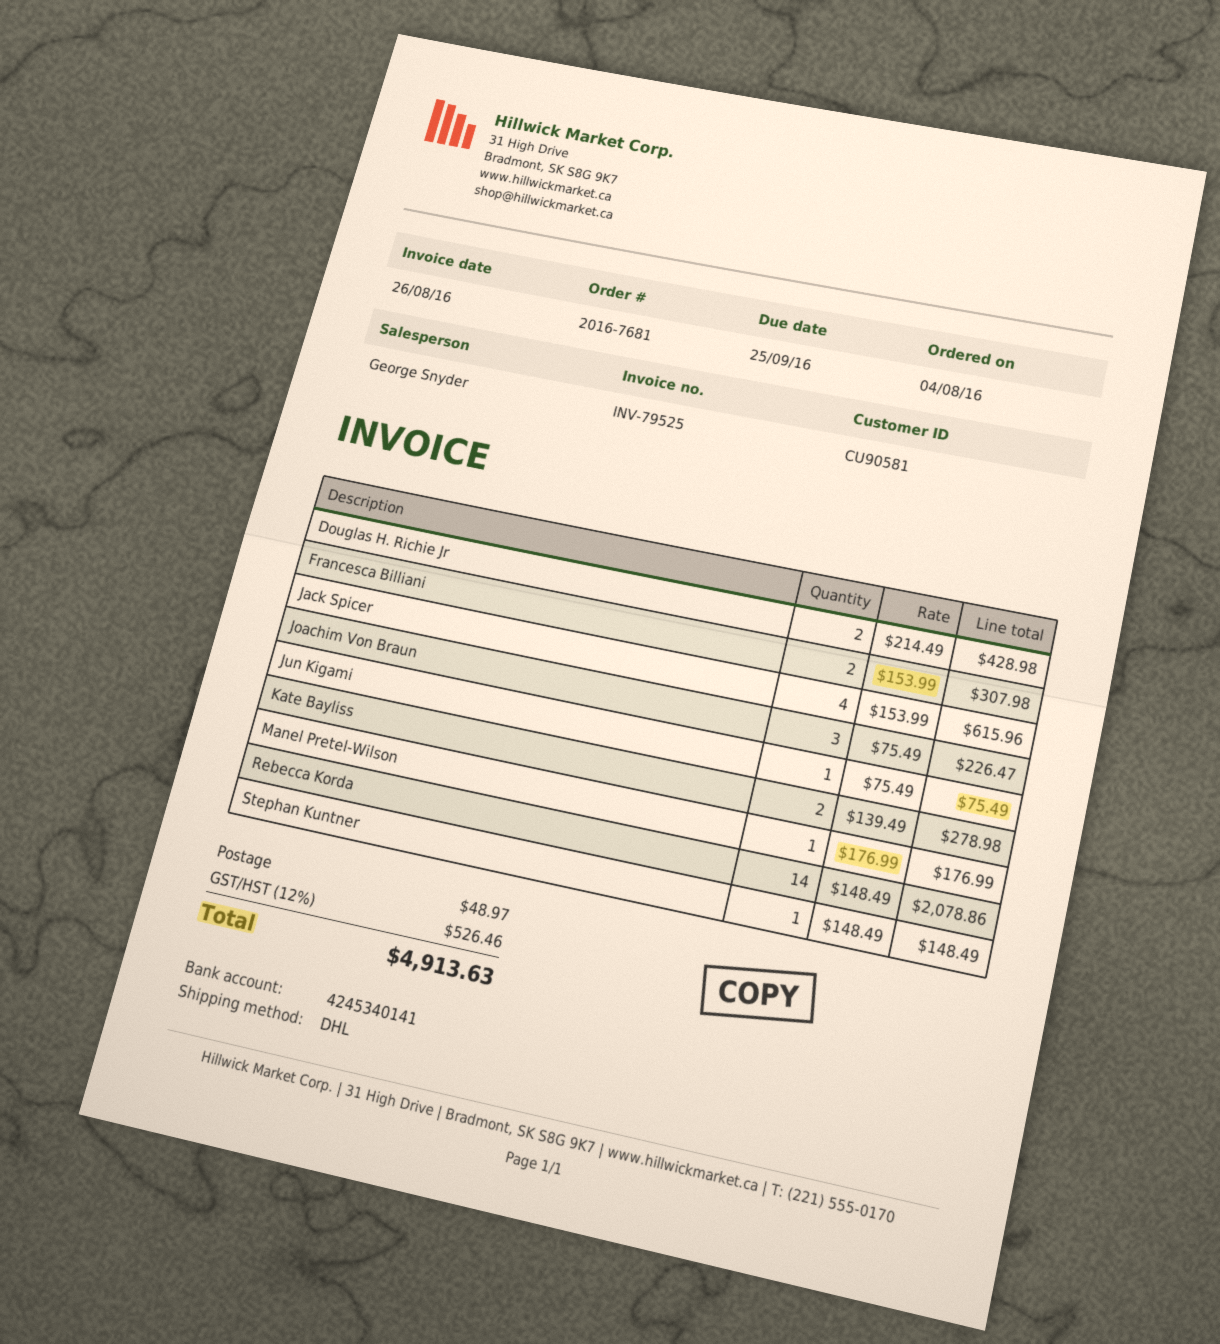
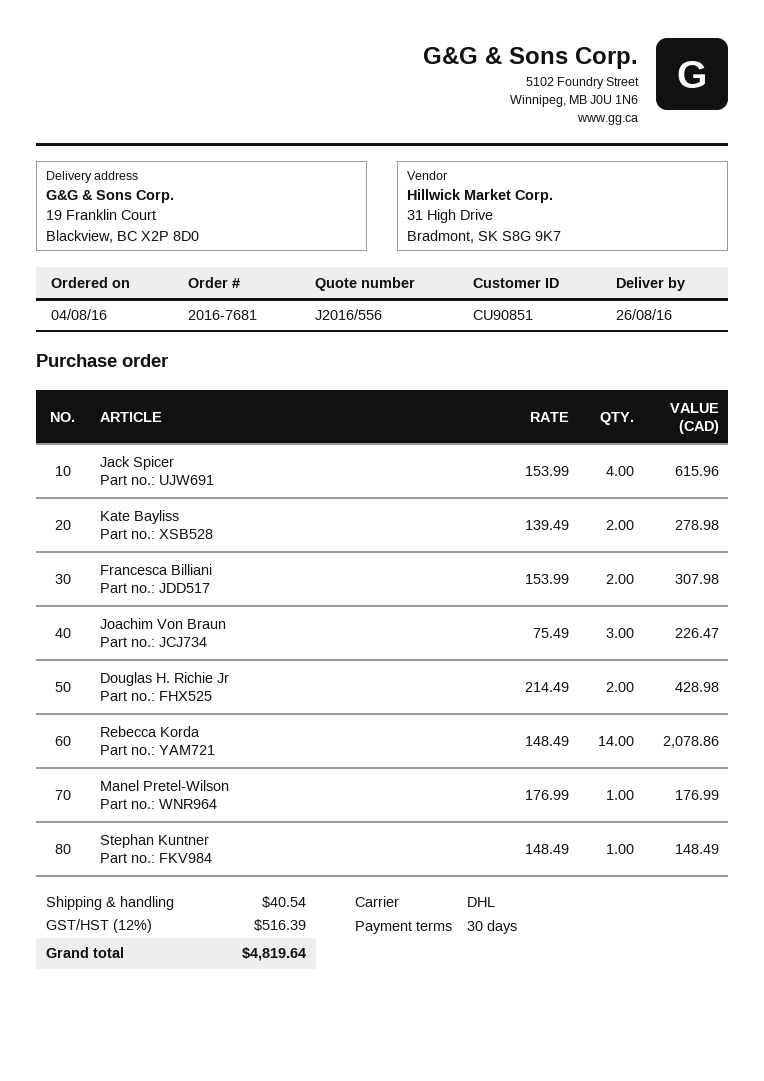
customer number: CU90581 -> CU90851
Jun Kigami: 1 x 75.49 = 75.49 -> none
shipping: 48.97 -> 40.54
tax: 12% = 526.46 -> 12% = 516.39
total: 4913.63 -> 4819.64

